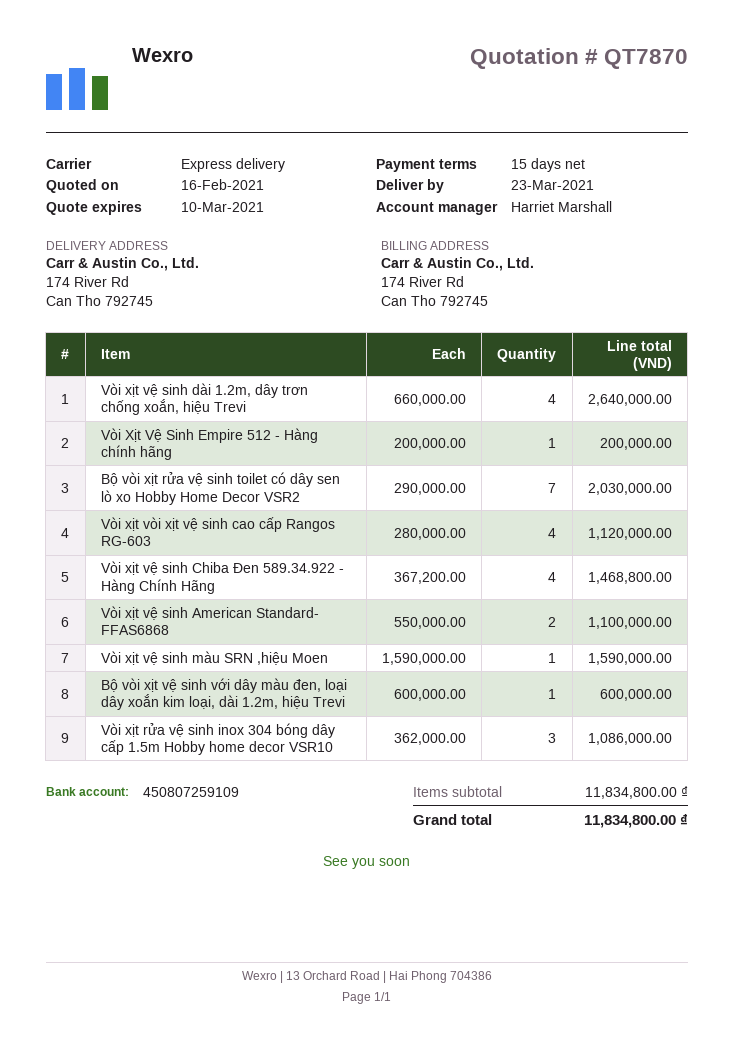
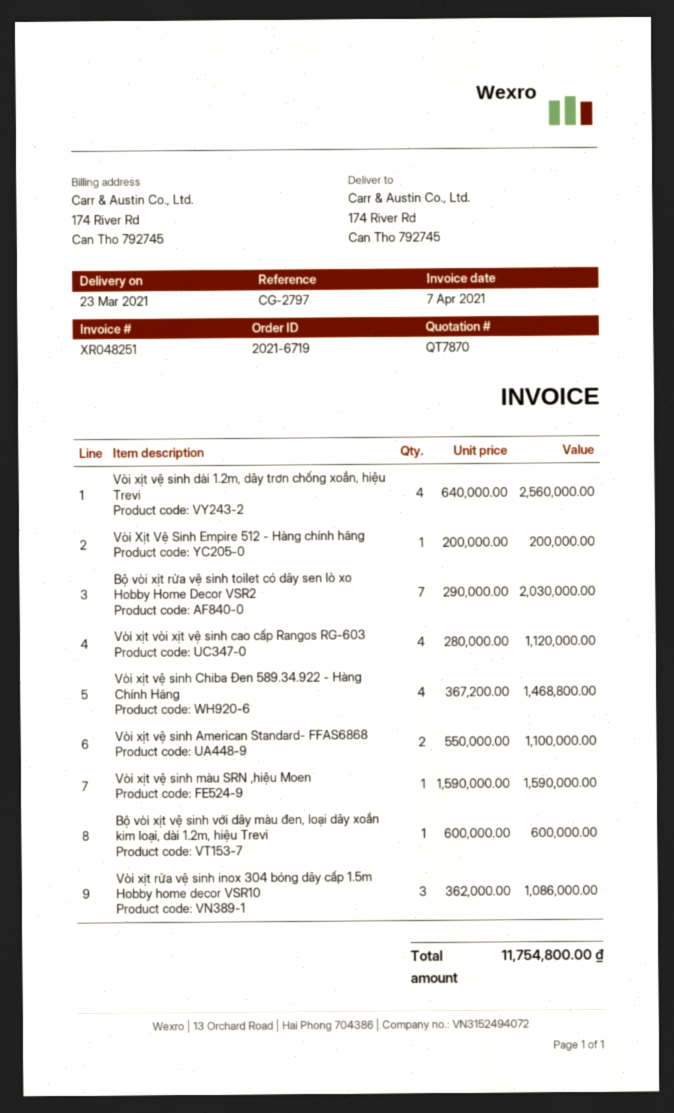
Vòi xịt vệ sinh dài 1.2m, dây trơn chống xoắn, hiệu Trevi: 4 x 660000.00 = 2640000.00 -> 4 x 640000.00 = 2560000.00
total: 11834800.00 -> 11754800.00

